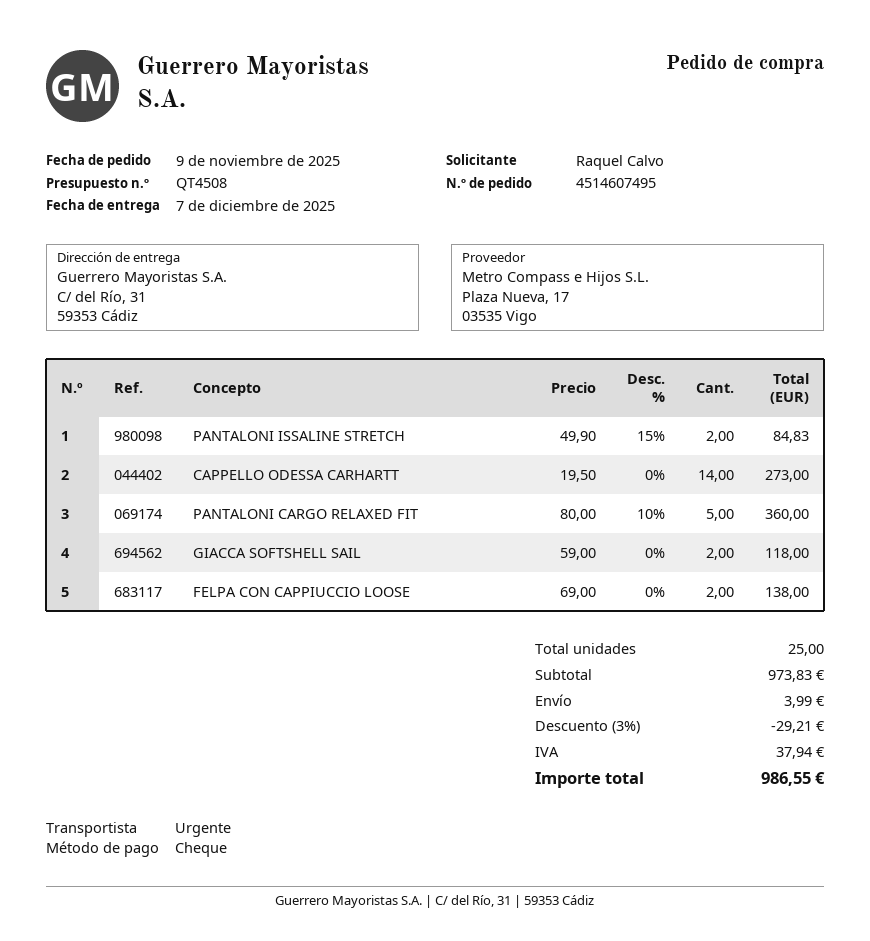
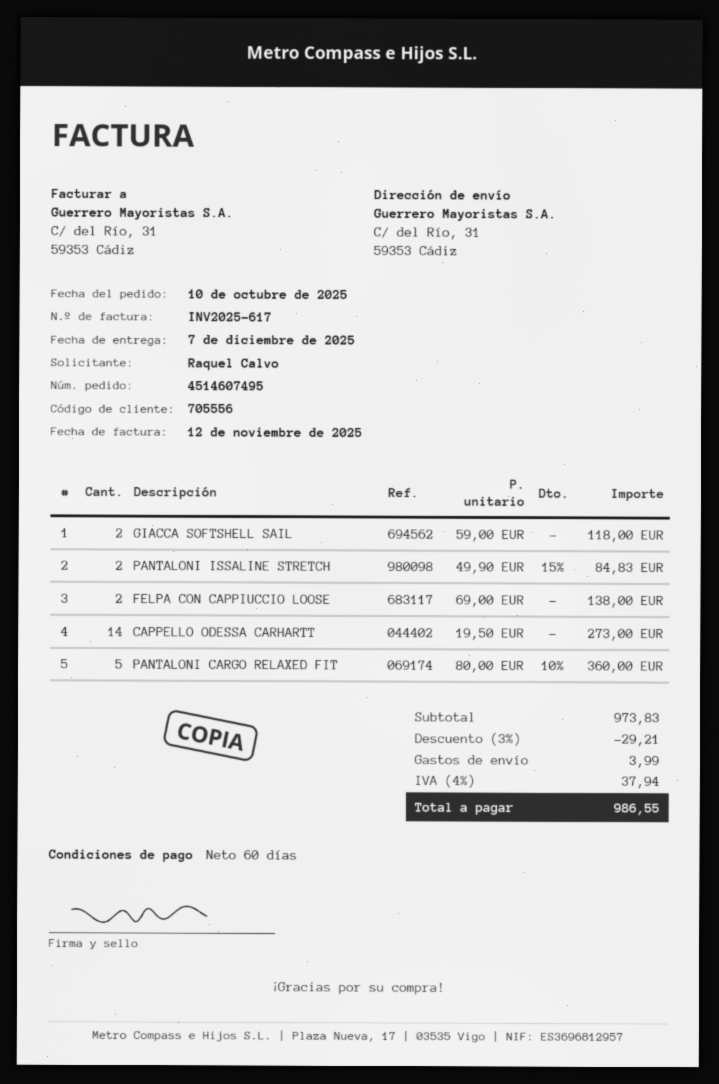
order date: 2025-11-09 -> 2025-10-10

